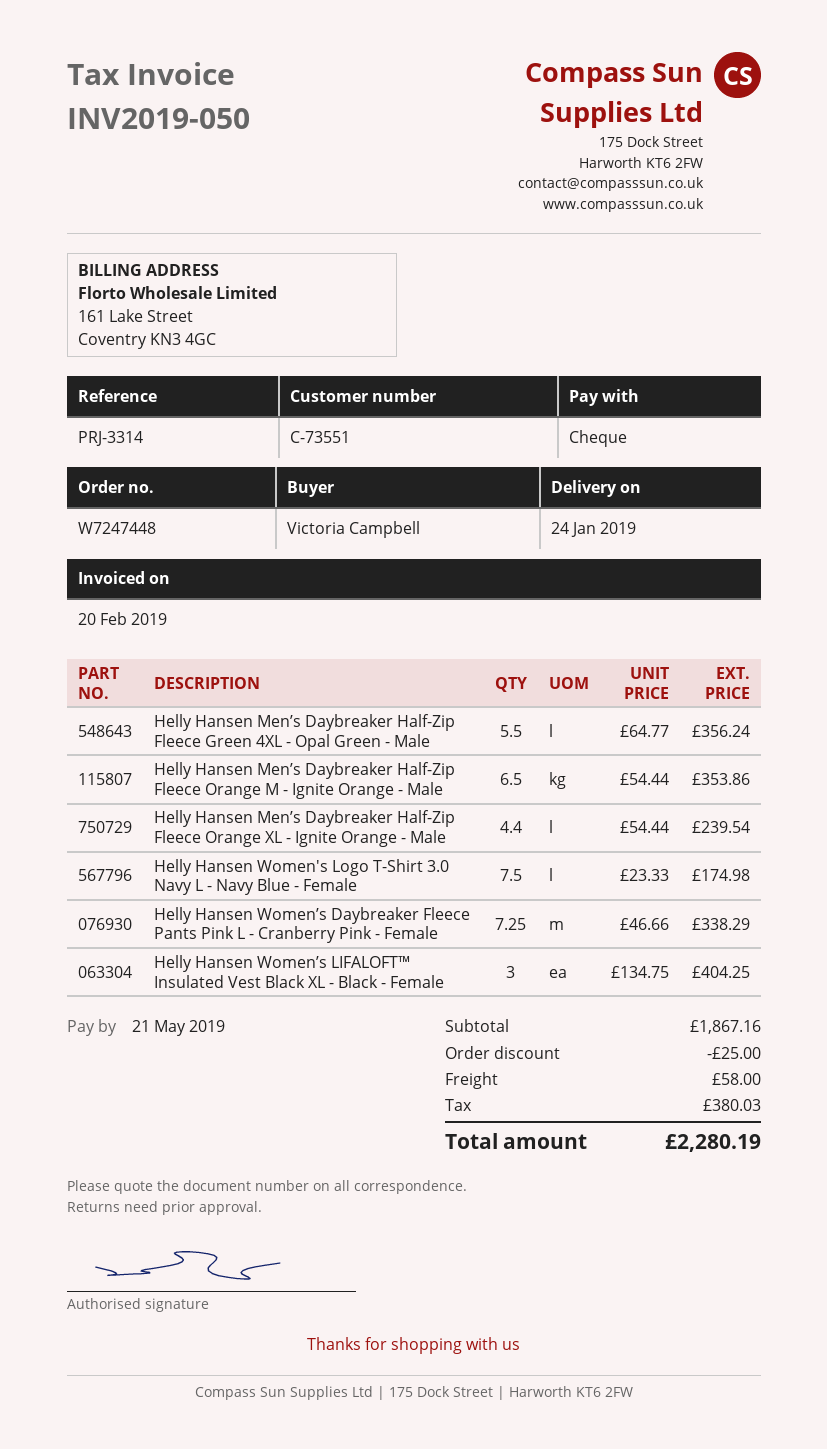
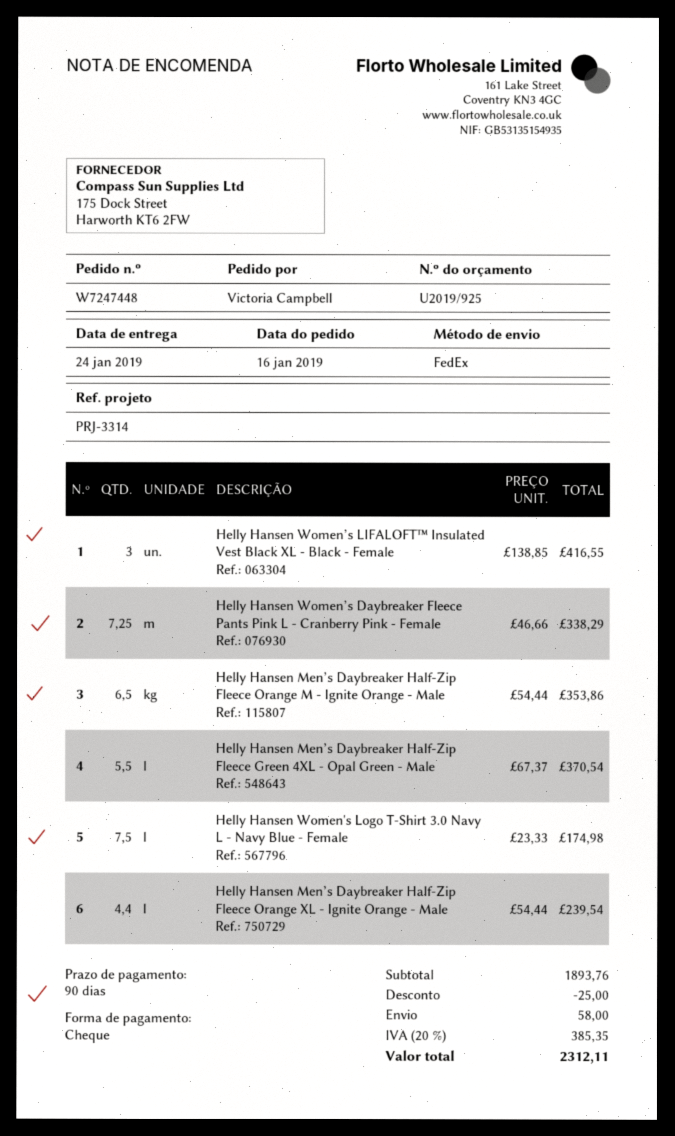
Helly Hansen Men’s Daybreaker Half-Zip Fleece Green 4XL - Opal Green - Male: 5.5 x 64.77 = 356.24 -> 5.5 x 67.37 = 370.54
Helly Hansen Women’s LIFALOFT™ Insulated Vest Black XL - Black - Female: 3 x 134.75 = 404.25 -> 3 x 138.85 = 416.55
subtotal: 1867.16 -> 1893.76
tax: 380.03 -> 385.35
total: 2280.19 -> 2312.11

